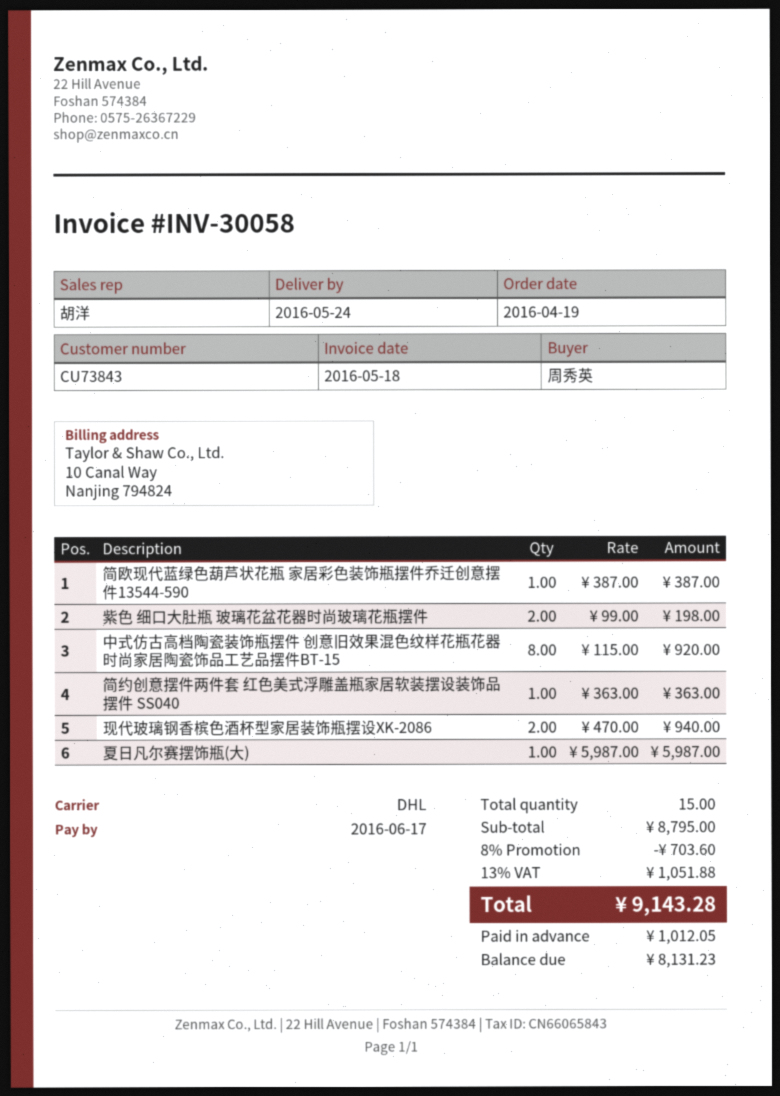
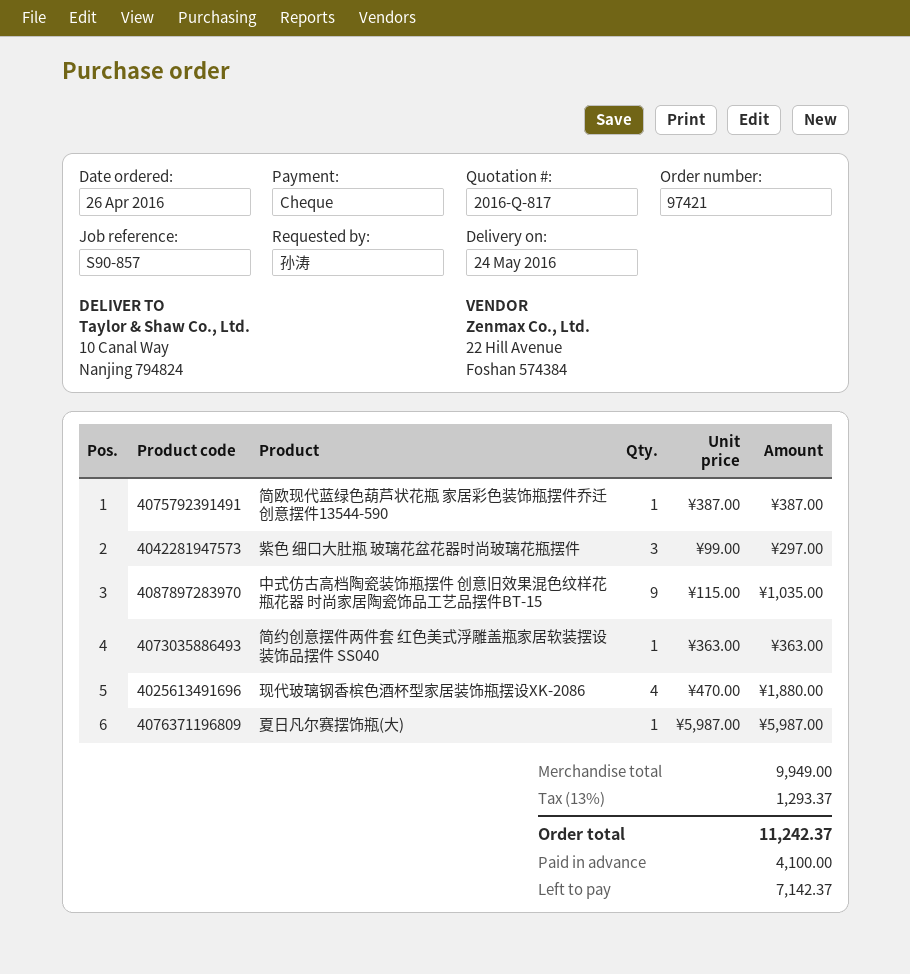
order date: 2016-04-19 -> 2016-04-26
ordered by: 周秀英 -> 孙涛
紫色 细口大肚瓶 玻璃花盆花器时尚玻璃花瓶摆件: 2 x 99.00 = 198.00 -> 3 x 99.00 = 297.00
中式仿古高档陶瓷装饰瓶摆件 创意旧效果混色纹样花瓶花器 时尚家居陶瓷饰品工艺品摆件BT-15: 8 x 115.00 = 920.00 -> 9 x 115.00 = 1035.00
现代玻璃钢香槟色酒杯型家居装饰瓶摆设XK-2086: 2 x 470.00 = 940.00 -> 4 x 470.00 = 1880.00
subtotal: 8795.00 -> 9949.00
discount: 8% = 703.60 -> none
tax: 13% = 1051.88 -> 13% = 1293.37
total: 9143.28 -> 11242.37
deposit: 1012.05 -> 4100.00
balance: 8131.23 -> 7142.37

